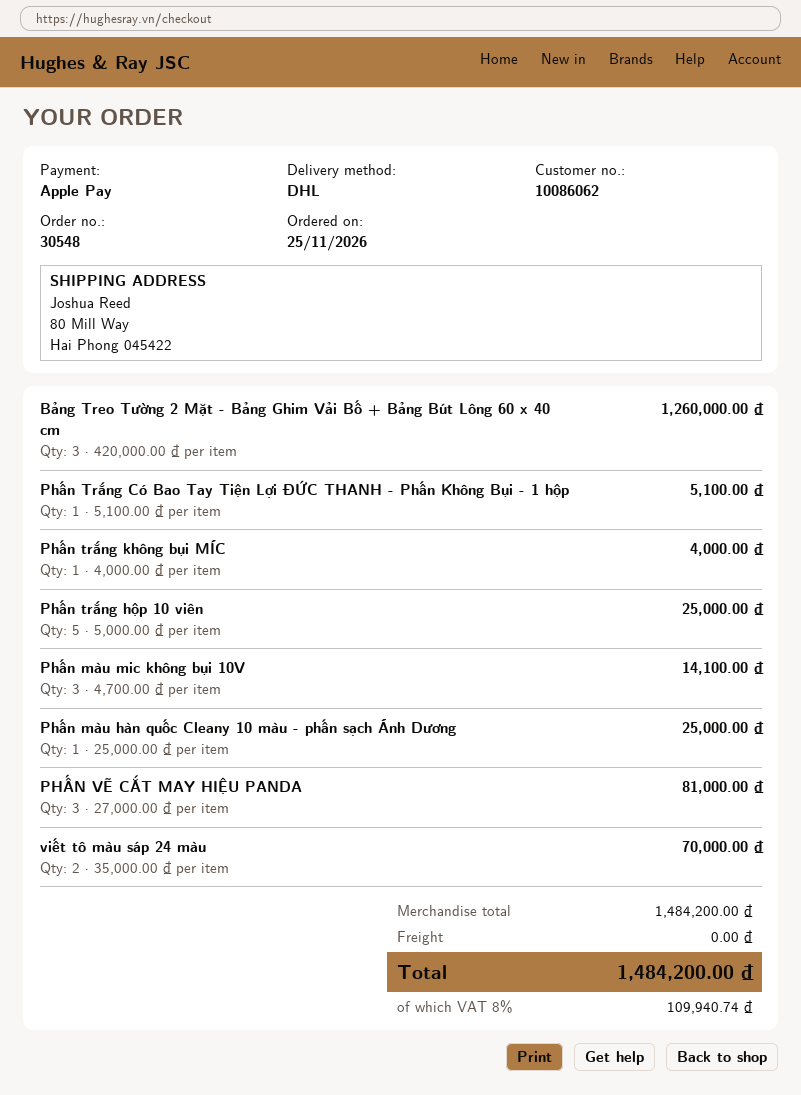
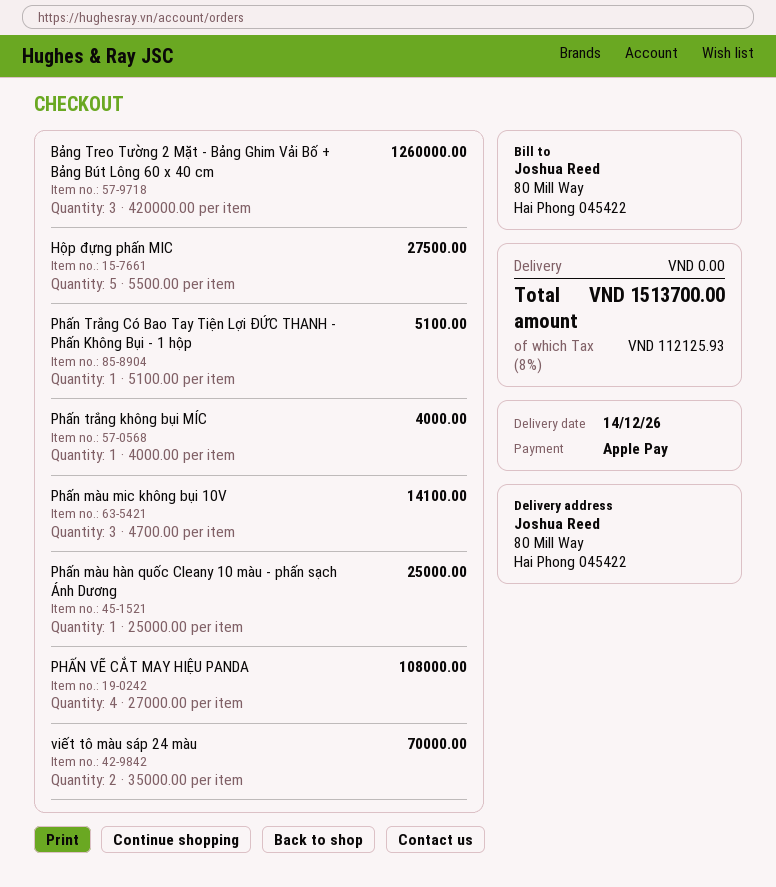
Phấn trắng hộp 10 viên: 5 x 5000.00 = 25000.00 -> none
PHẤN VẼ CẮT MAY HIỆU PANDA: 3 x 27000.00 = 81000.00 -> 4 x 27000.00 = 108000.00
Hộp đựng phấn MIC: none -> 5 x 5500.00 = 27500.00
tax: 8% = 109940.74 -> 8% = 112125.93
total: 1484200.00 -> 1513700.00

